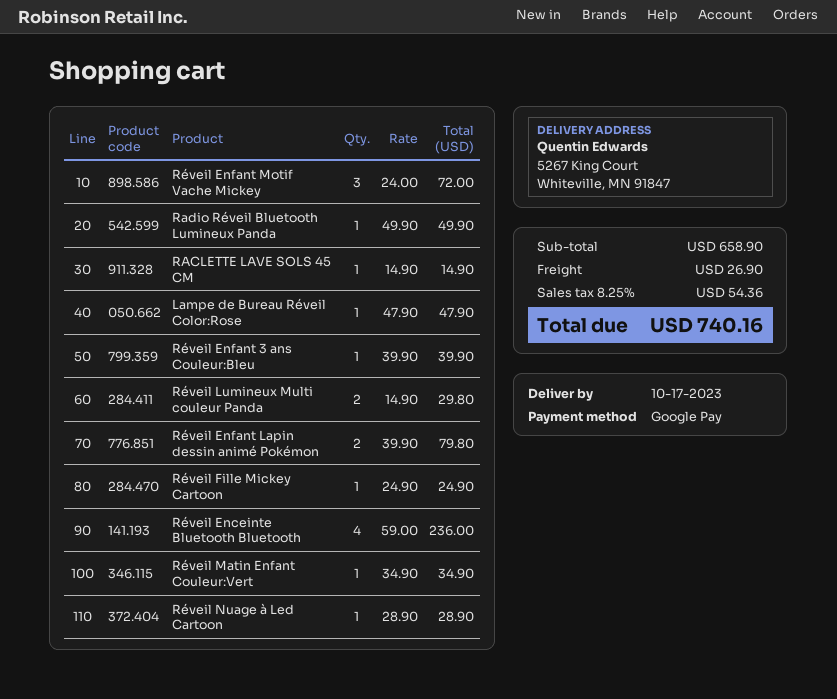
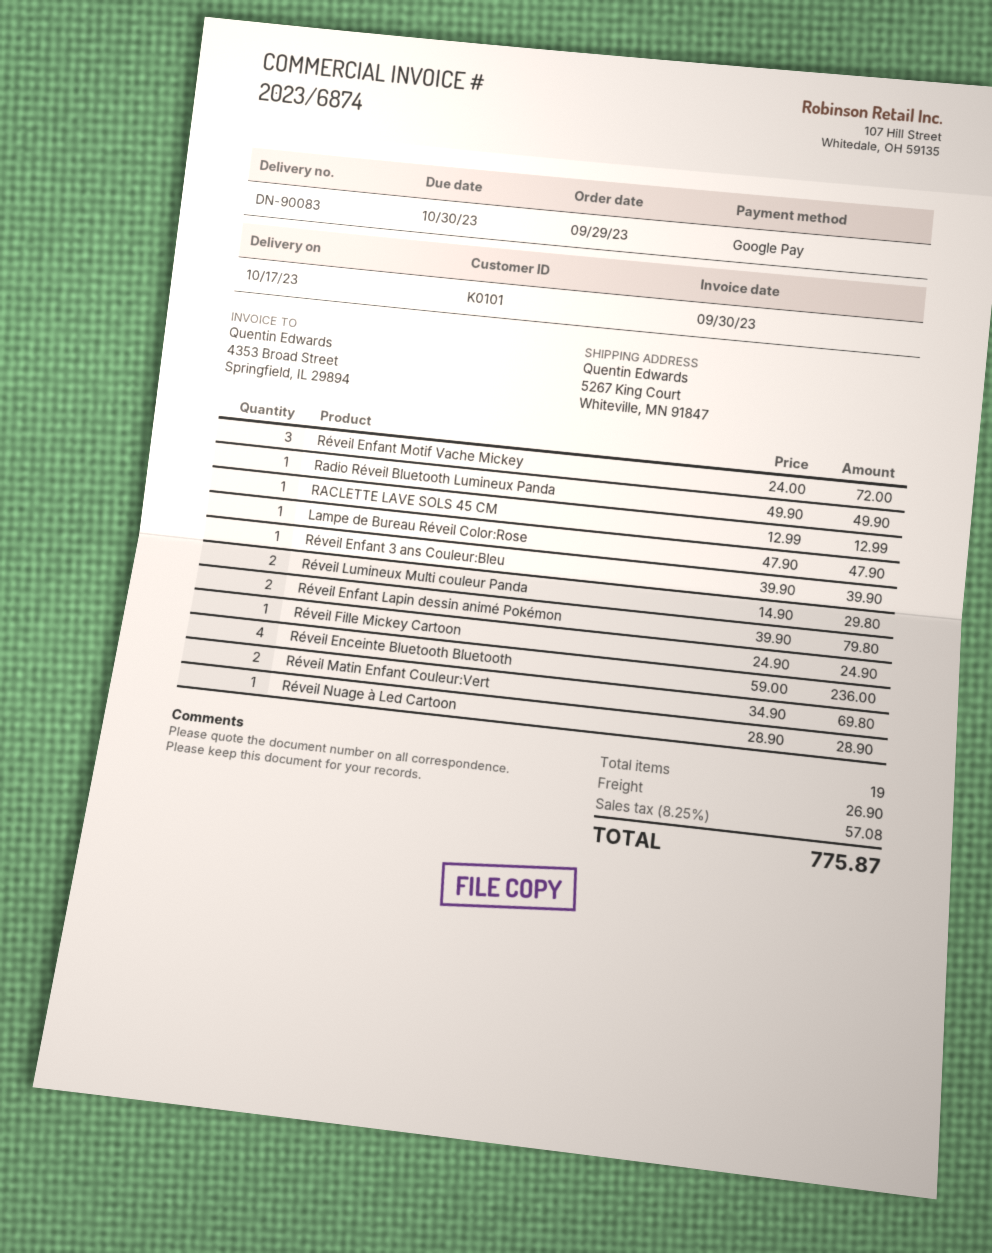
RACLETTE LAVE SOLS 45 CM: 1 x 14.90 = 14.90 -> 1 x 12.99 = 12.99
Réveil Matin Enfant Couleur:Vert: 1 x 34.90 = 34.90 -> 2 x 34.90 = 69.80
tax: 8.25% = 54.36 -> 8.25% = 57.08
total: 740.16 -> 775.87

